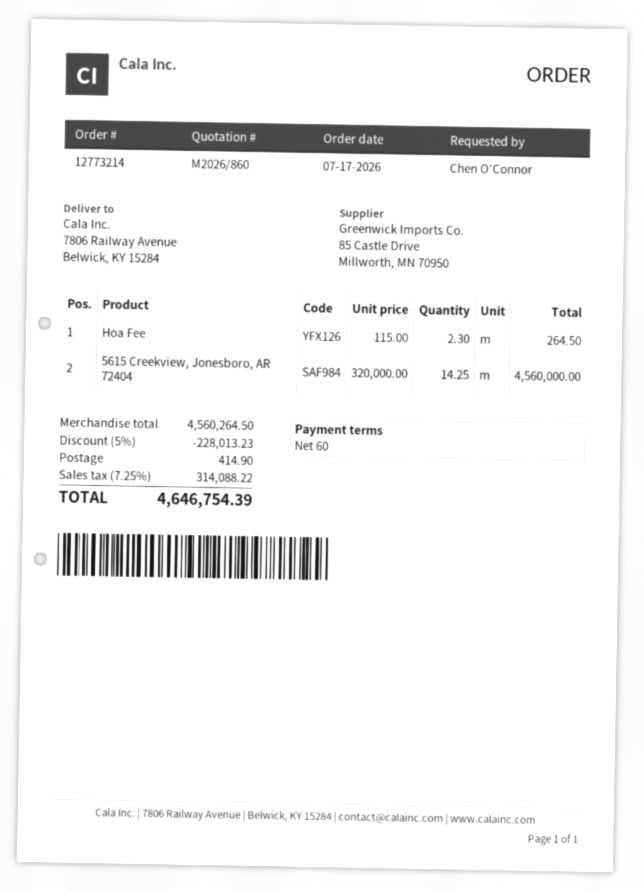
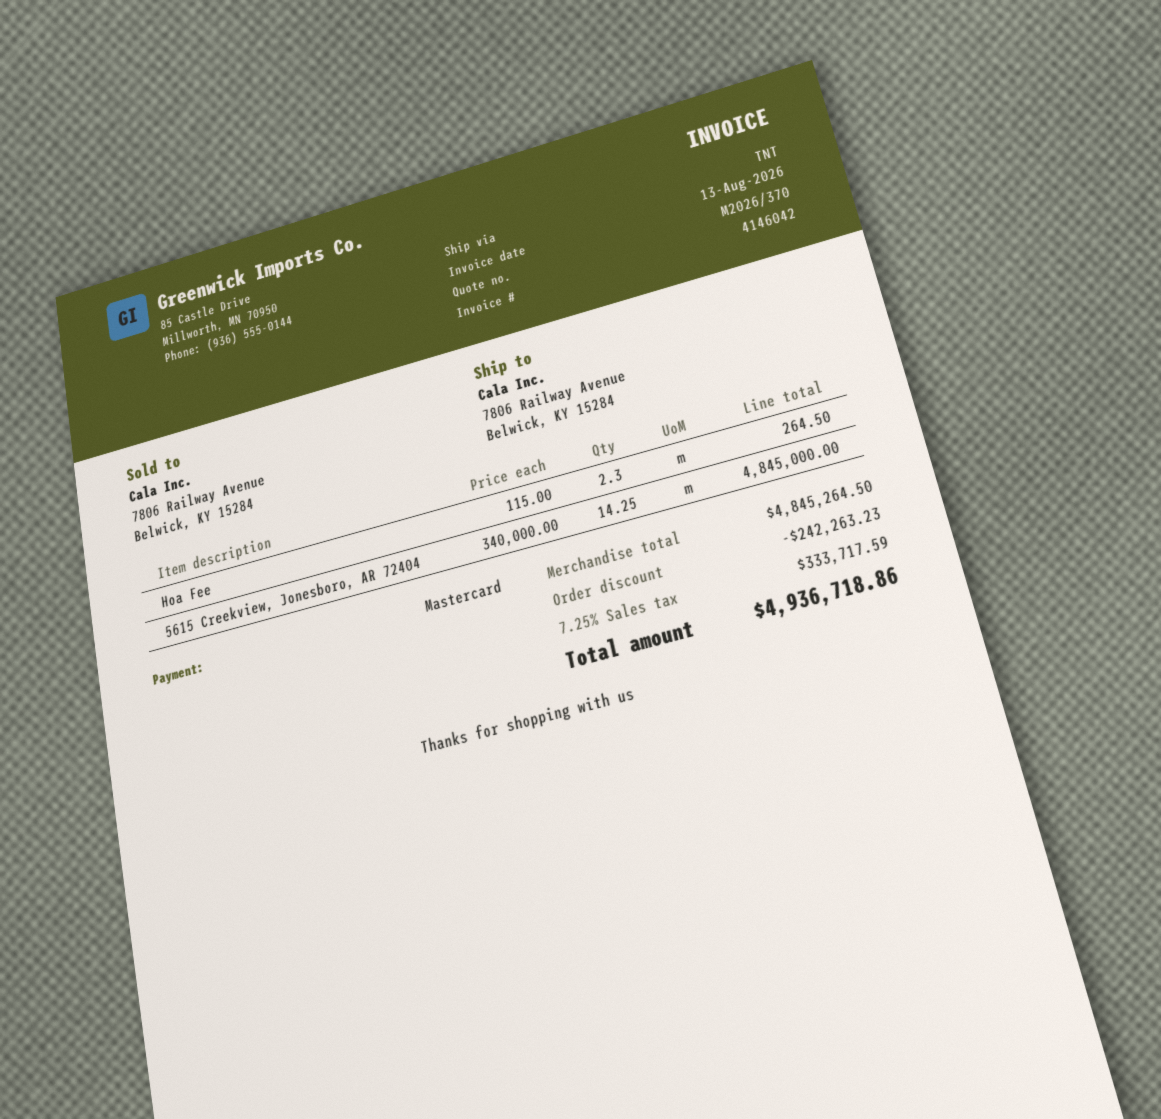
quote number: M2026/860 -> M2026/370
5615 Creekview, Jonesboro, AR 72404: 14.25 x 320000.00 = 4560000.00 -> 14.25 x 340000.00 = 4845000.00
subtotal: 4560264.50 -> 4845264.50
discount: 228013.23 -> 242263.23
shipping: 414.90 -> none
tax: 7.25% = 314088.22 -> 7.25% = 333717.59
total: 4646754.39 -> 4936718.86

